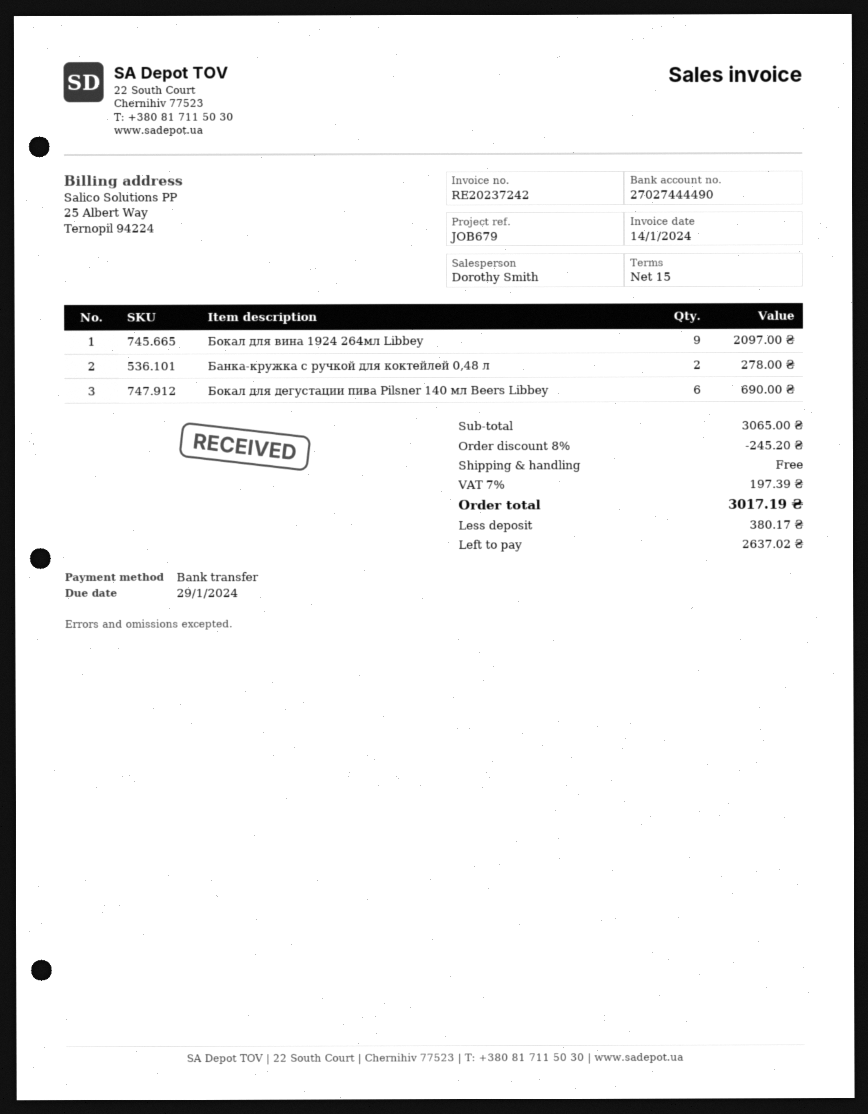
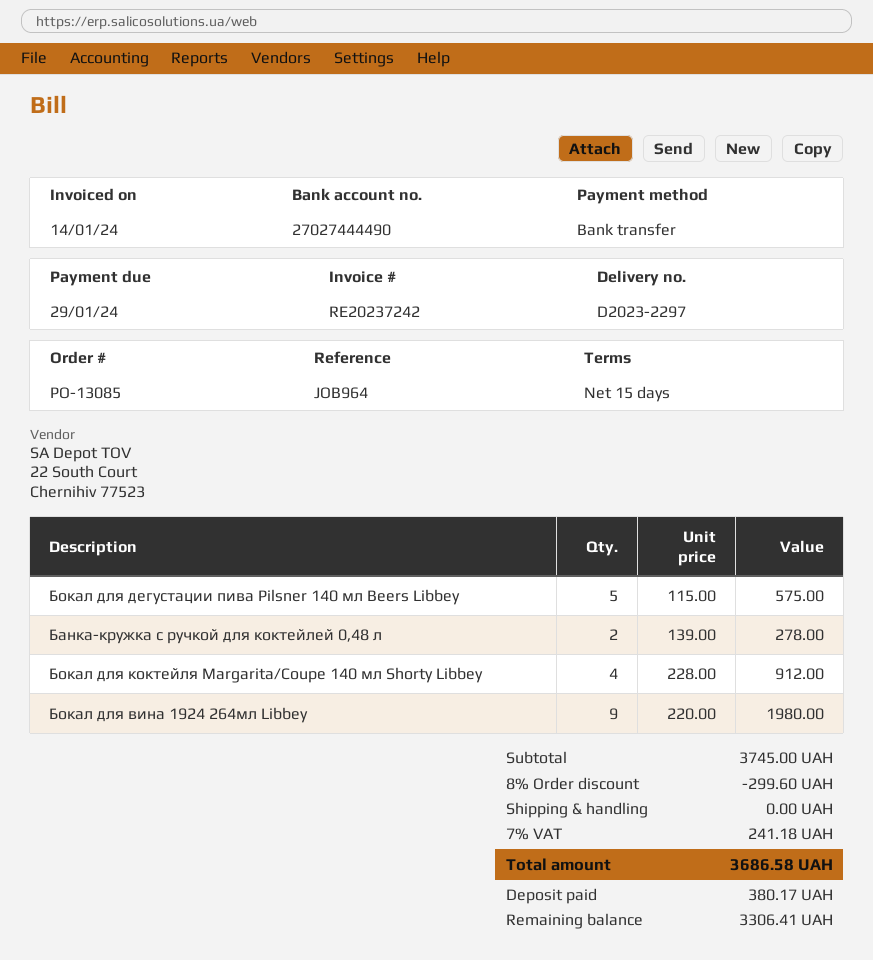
reference: JOB679 -> JOB964
Бокал для вина 1924 264мл Libbey: 9 for 2097.00 -> 9 for 1980.00
Бокал для дегустации пива Pilsner 140 мл Beers Libbey: 6 for 690.00 -> 5 for 575.00
Бокал для коктейля Margarita/Coupe 140 мл Shorty Libbey: none -> 4 for 912.00
subtotal: 3065.00 -> 3745.00
discount: 8% = 245.20 -> 8% = 299.60
tax: 7% = 197.39 -> 7% = 241.18
total: 3017.19 -> 3686.58
balance: 2637.02 -> 3306.41

